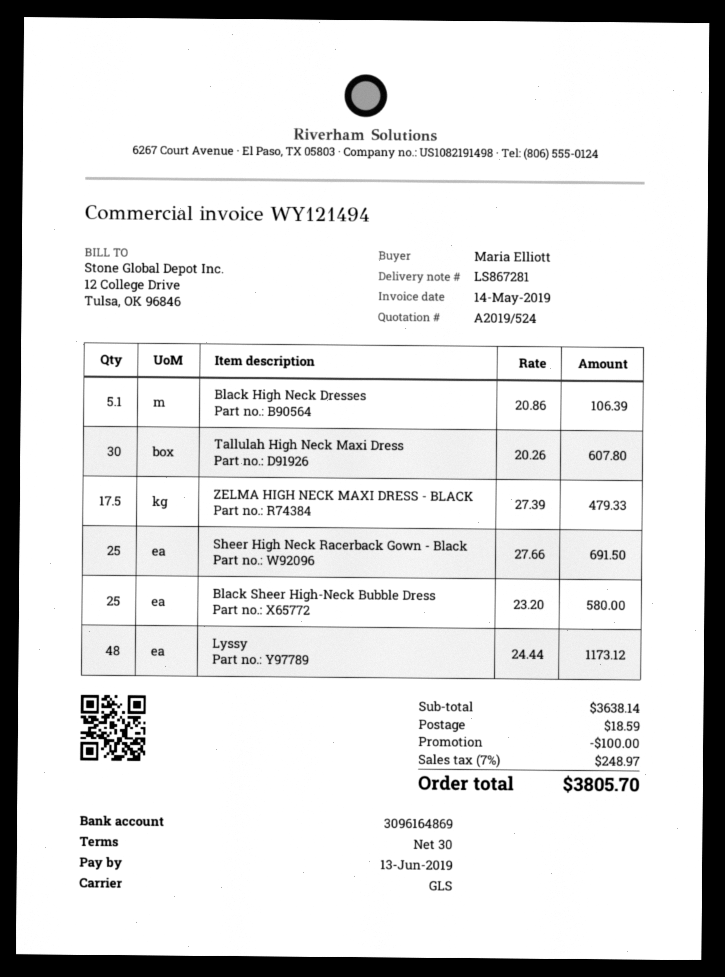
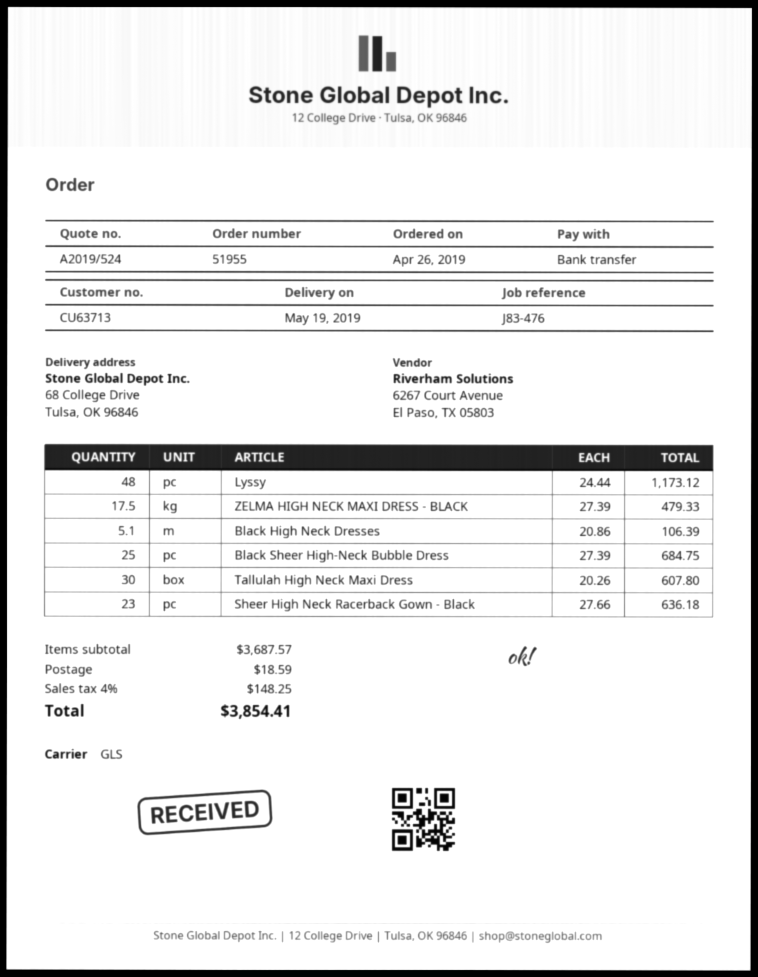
Sheer High Neck Racerback Gown - Black: 25 x 27.66 = 691.50 -> 23 x 27.66 = 636.18
Black Sheer High-Neck Bubble Dress: 25 x 23.20 = 580.00 -> 25 x 27.39 = 684.75
subtotal: 3638.14 -> 3687.57
discount: 100.00 -> none
tax: 7% = 248.97 -> 4% = 148.25
total: 3805.70 -> 3854.41

